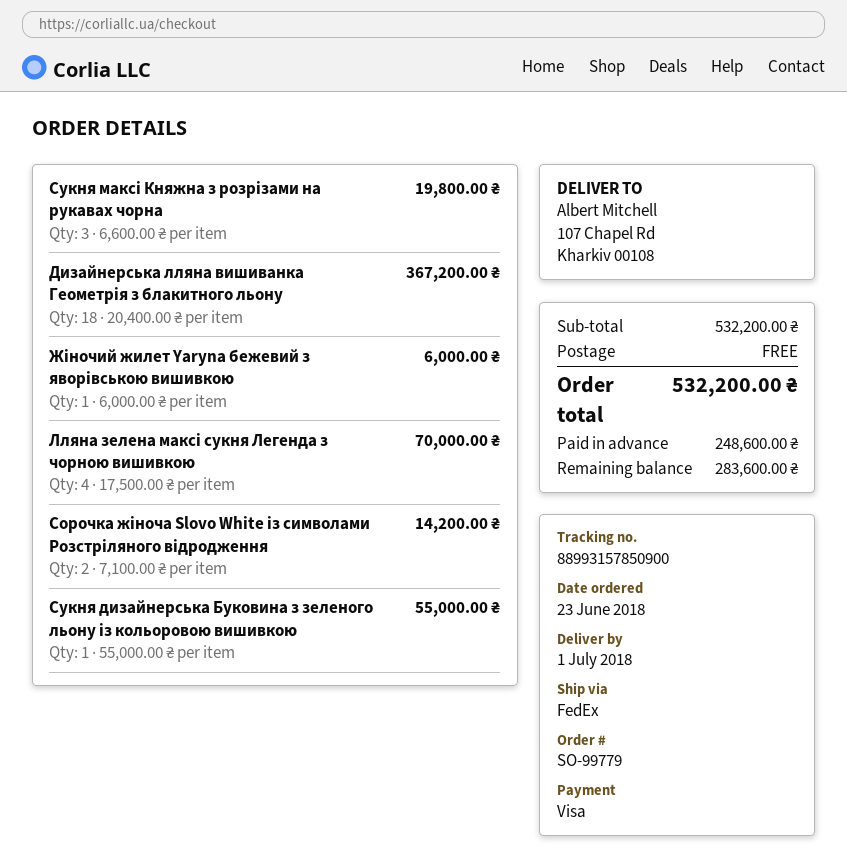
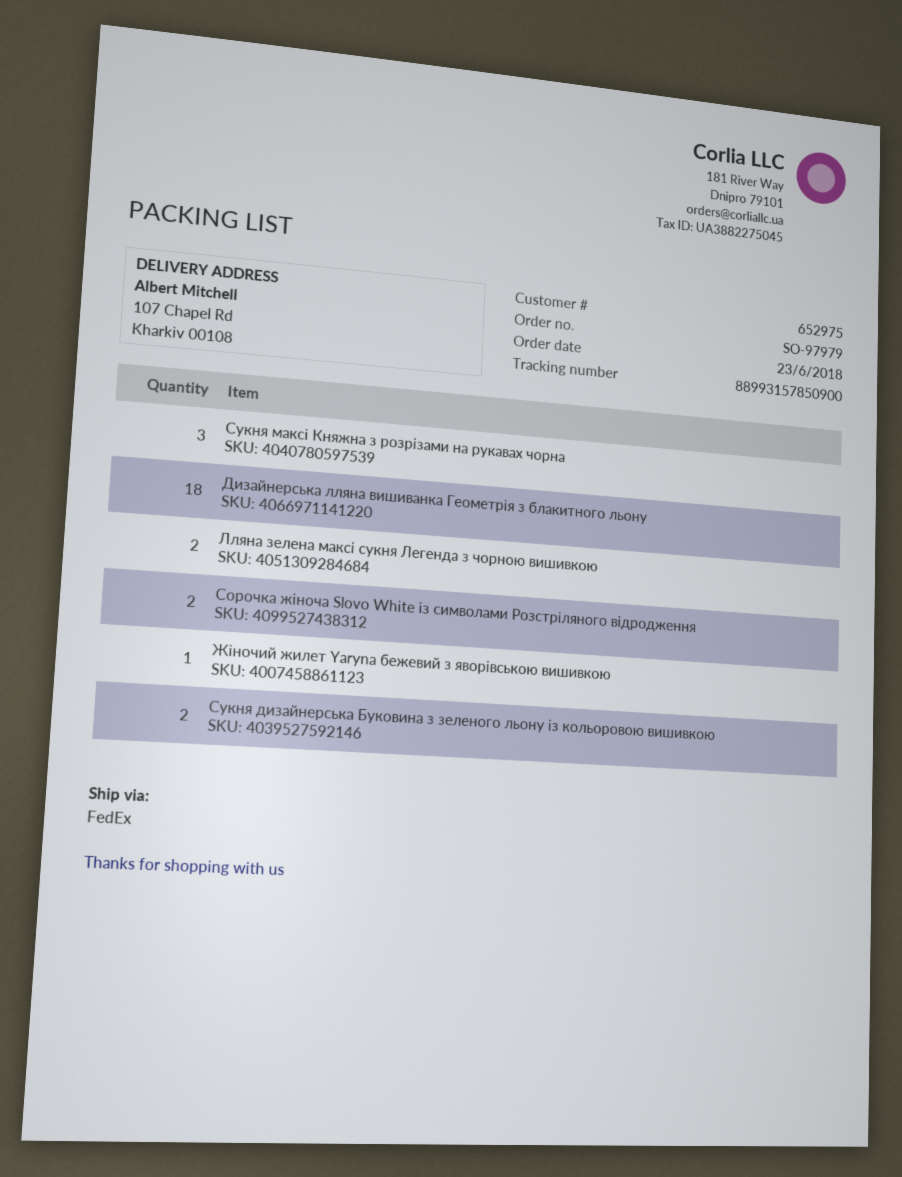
order number: SO-99779 -> SO-97979
Лляна зелена максі сукня Легенда з чорною вишивкою: 4 -> 2
Сукня дизайнерська Буковина з зеленого льону із кольоровою вишивкою: 1 -> 2

